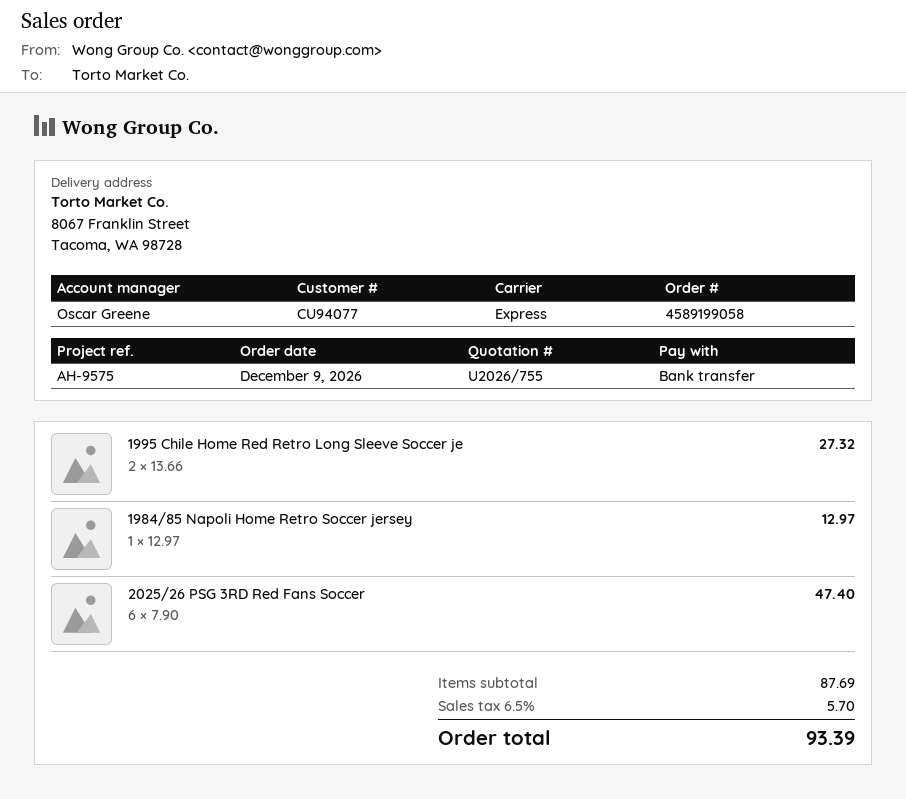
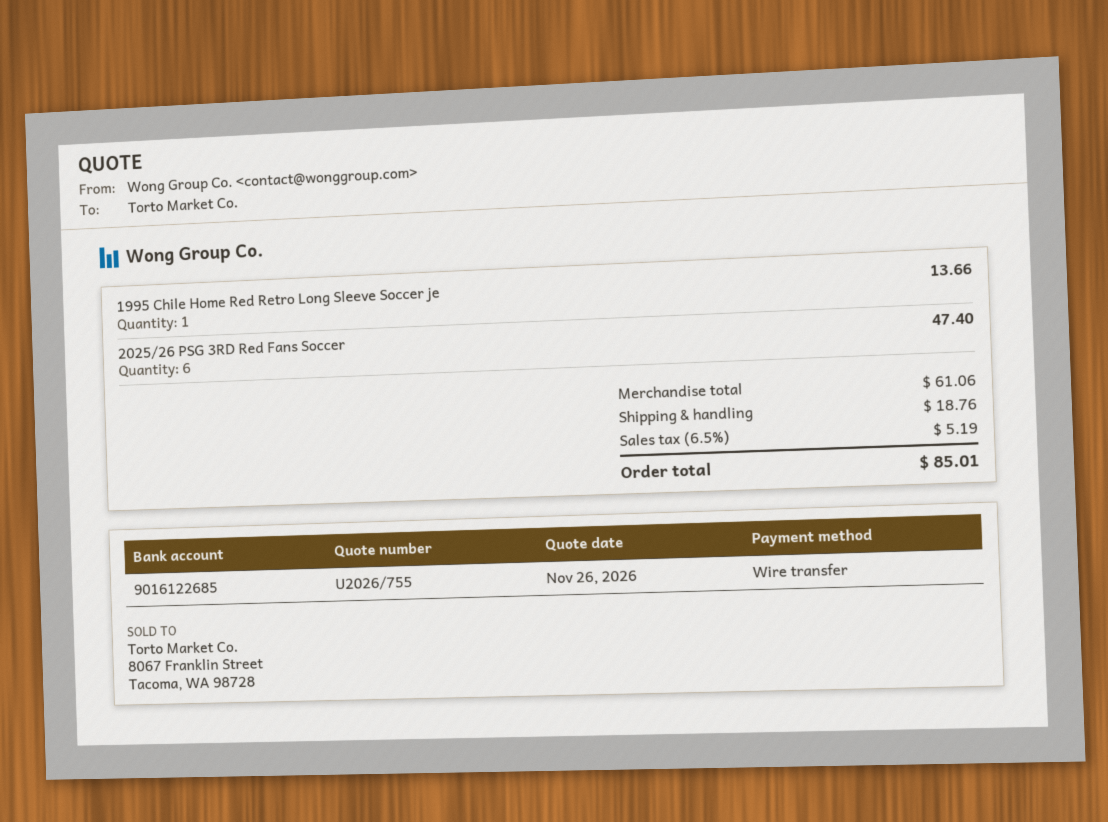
1995 Chile Home Red Retro Long Sleeve Soccer je: 2 for 27.32 -> 1 for 13.66
1984/85 Napoli Home Retro Soccer jersey: 1 for 12.97 -> none
subtotal: 87.69 -> 61.06
shipping: none -> 18.76
tax: 6.5% = 5.70 -> 6.5% = 5.19
total: 93.39 -> 85.01

